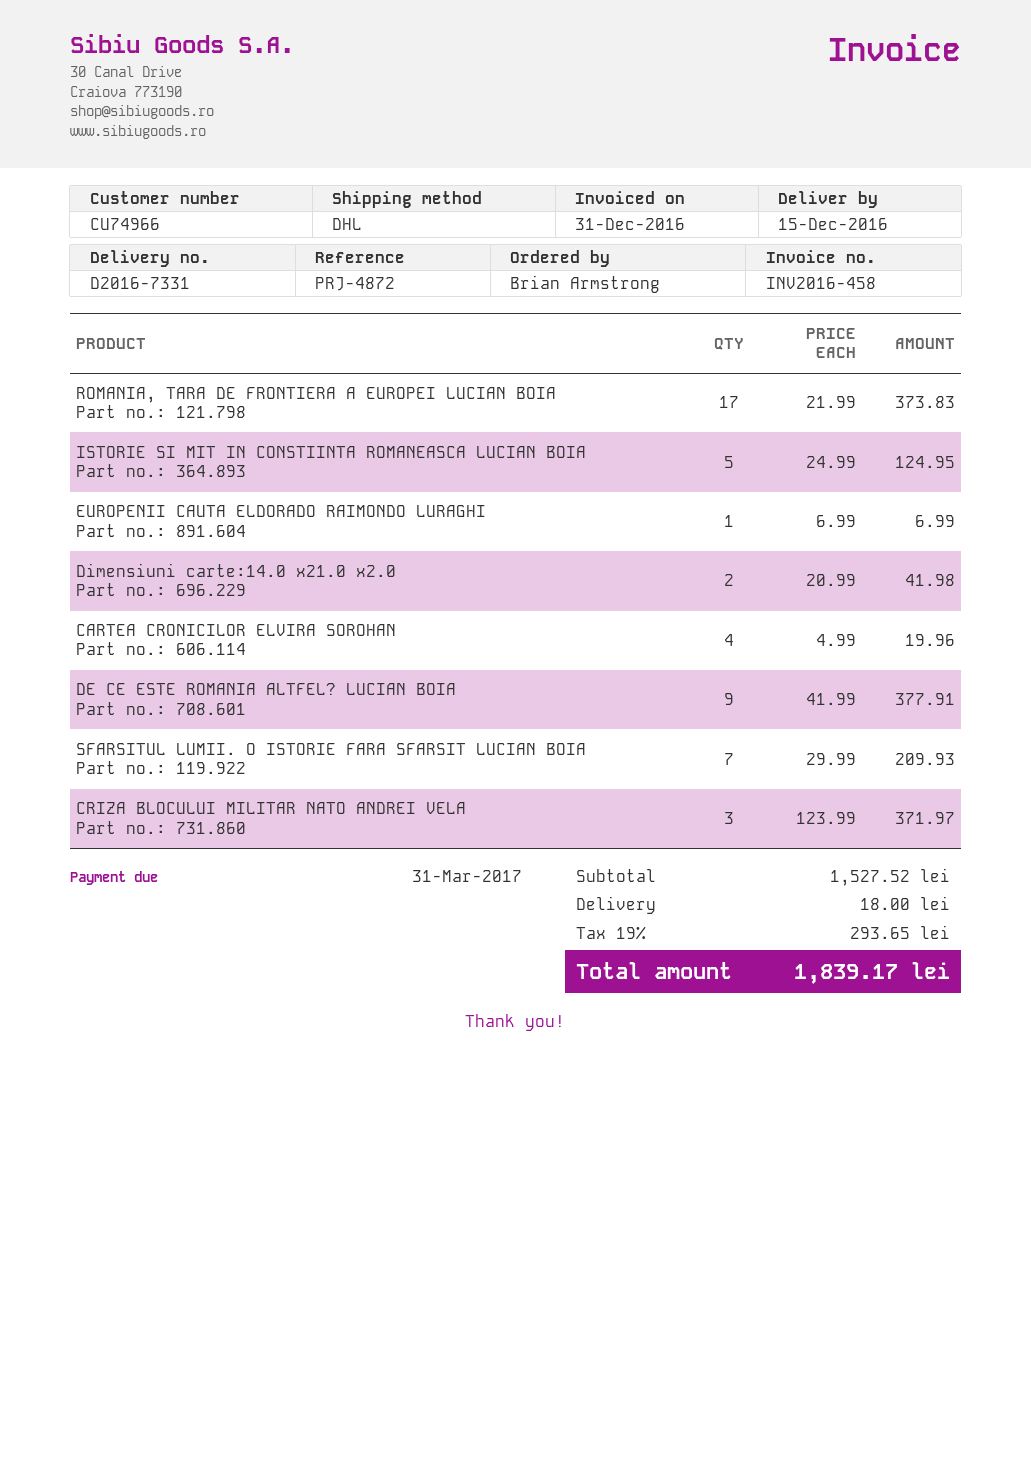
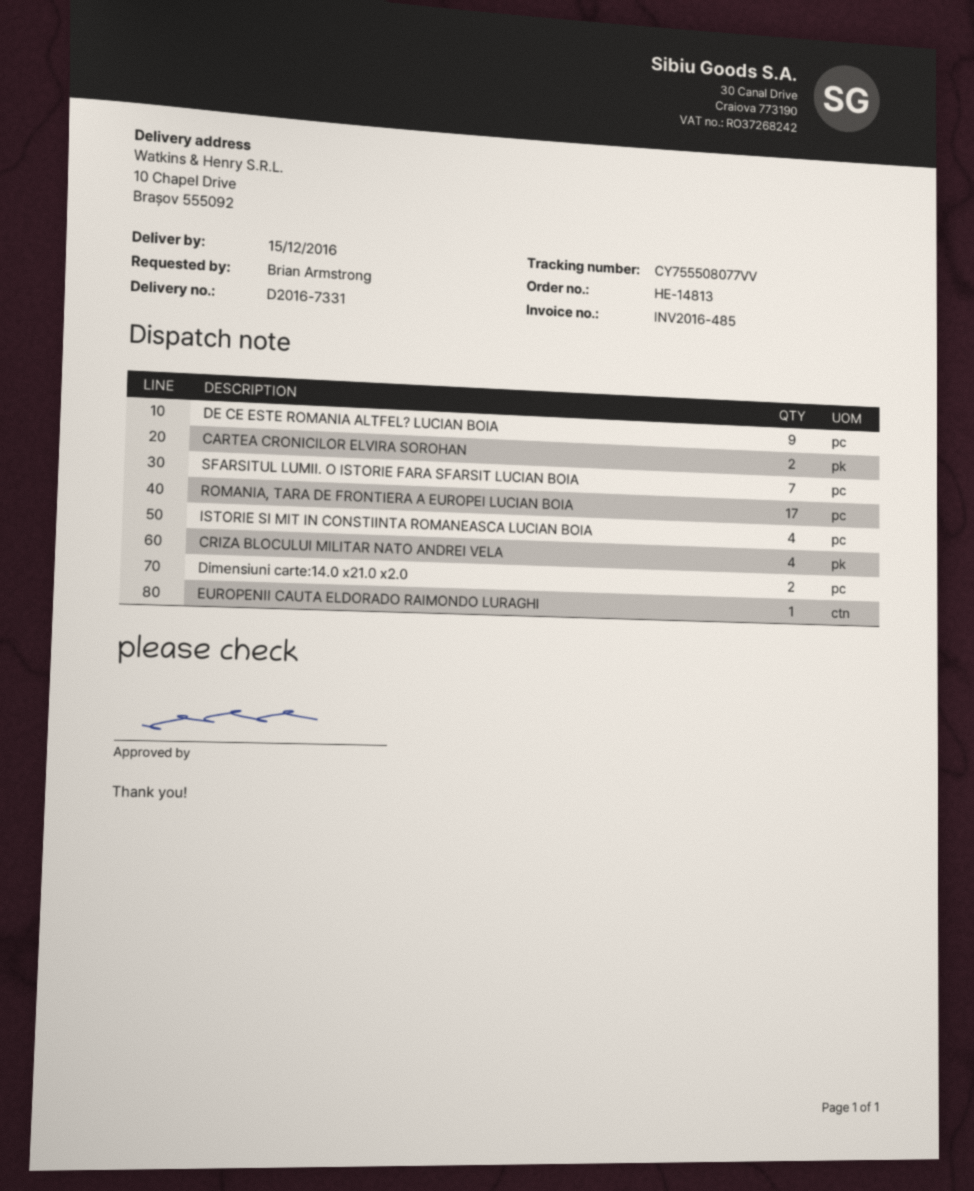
invoice number: INV2016-458 -> INV2016-485
ISTORIE SI MIT IN CONSTIINTA ROMANEASCA LUCIAN BOIA: 5 -> 4
CARTEA CRONICILOR ELVIRA SOROHAN: 4 -> 2
CRIZA BLOCULUI MILITAR NATO ANDREI VELA: 3 -> 4

